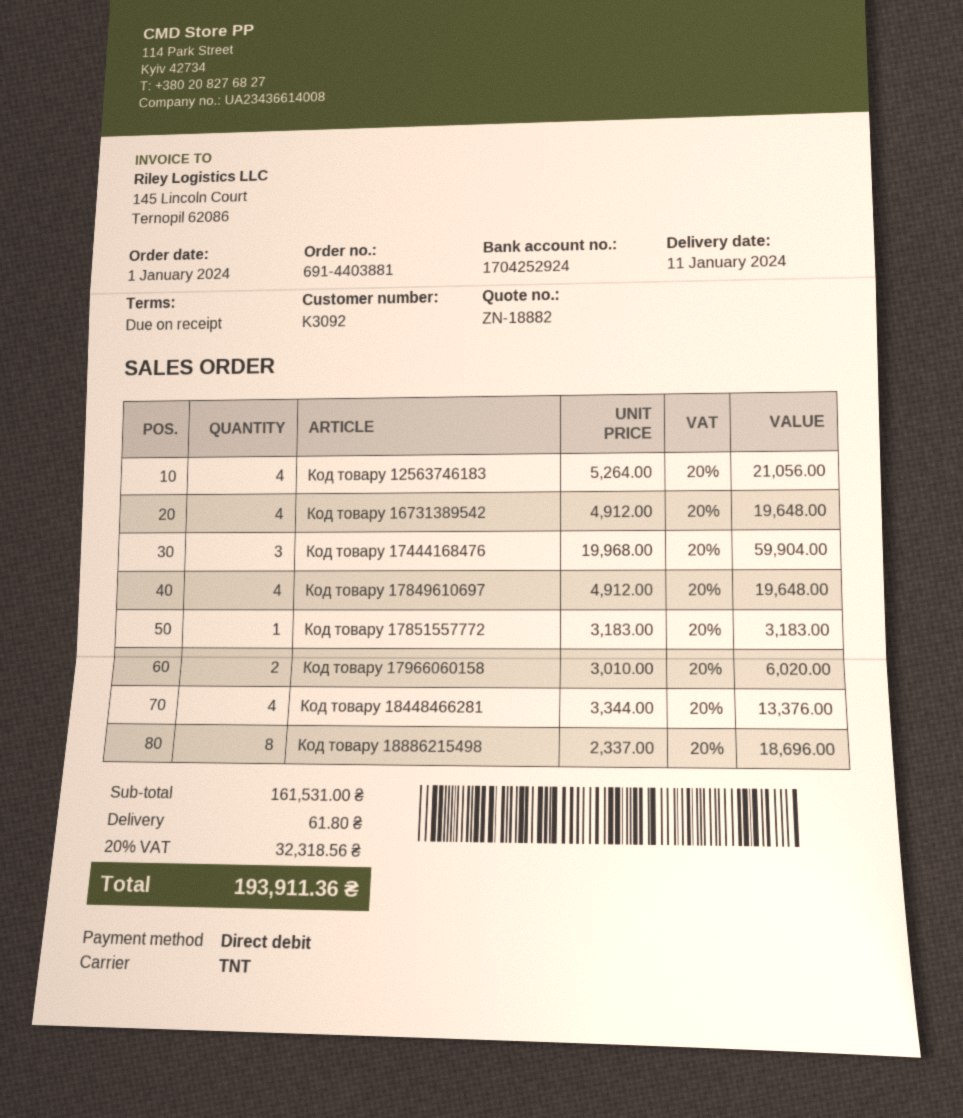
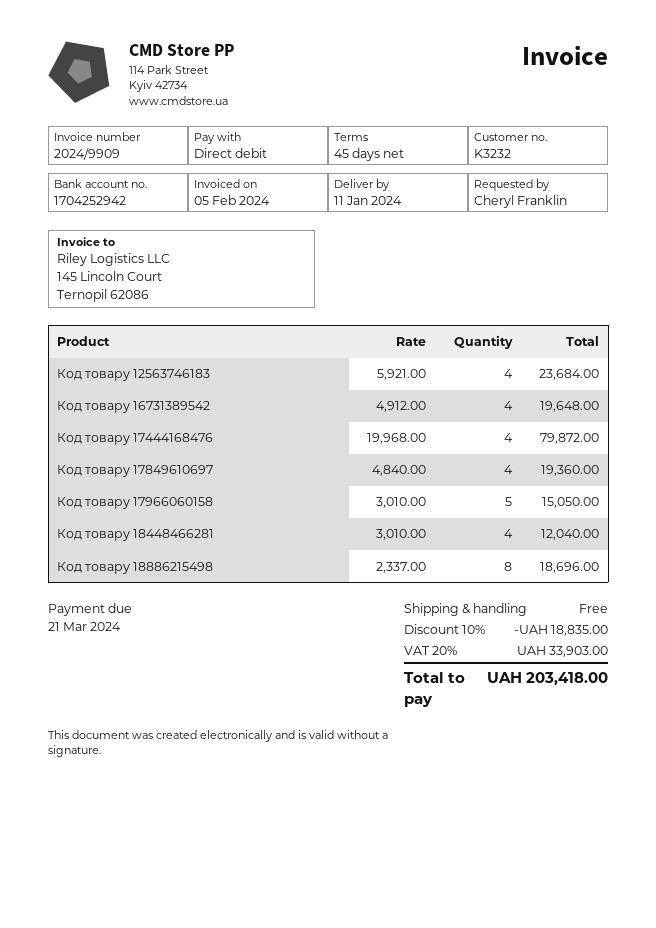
payment terms: on receipt -> 45 days
customer number: K3092 -> K3232
bank account: 1704252924 -> 1704252942
Код товару 12563746183: 4 x 5264.00 = 21056.00 -> 4 x 5921.00 = 23684.00
Код товару 17444168476: 3 x 19968.00 = 59904.00 -> 4 x 19968.00 = 79872.00
Код товару 17849610697: 4 x 4912.00 = 19648.00 -> 4 x 4840.00 = 19360.00
Код товару 17851557772: 1 x 3183.00 = 3183.00 -> none
Код товару 17966060158: 2 x 3010.00 = 6020.00 -> 5 x 3010.00 = 15050.00
Код товару 18448466281: 4 x 3344.00 = 13376.00 -> 4 x 3010.00 = 12040.00
discount: none -> 10% = 18835.00
shipping: 61.80 -> 0.00
tax: 20% = 32318.56 -> 20% = 33903.00
total: 193911.36 -> 203418.00

